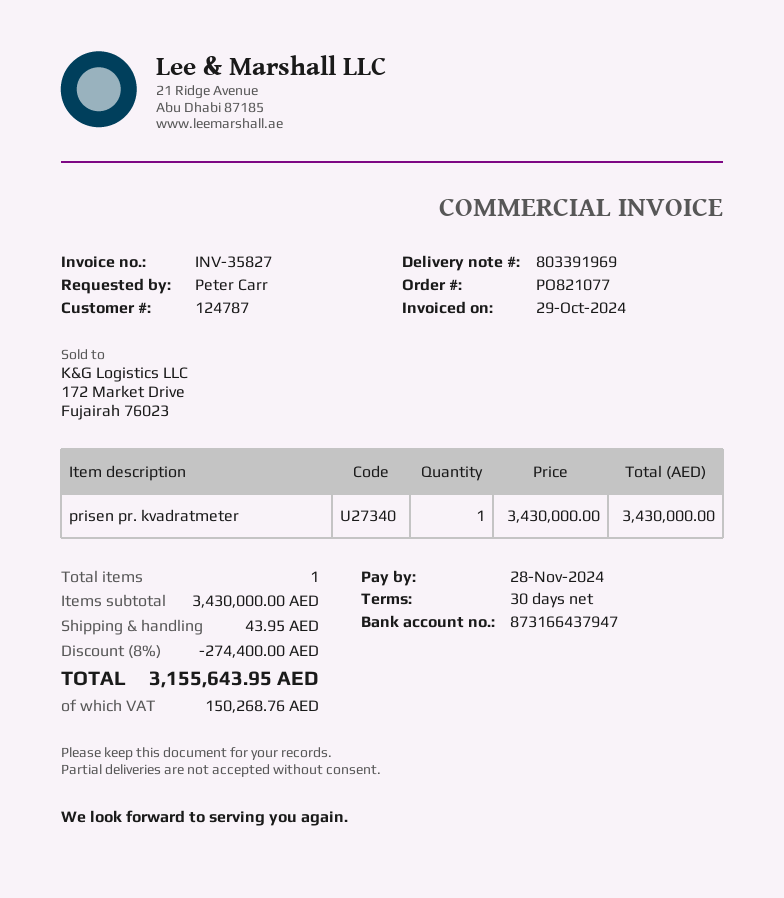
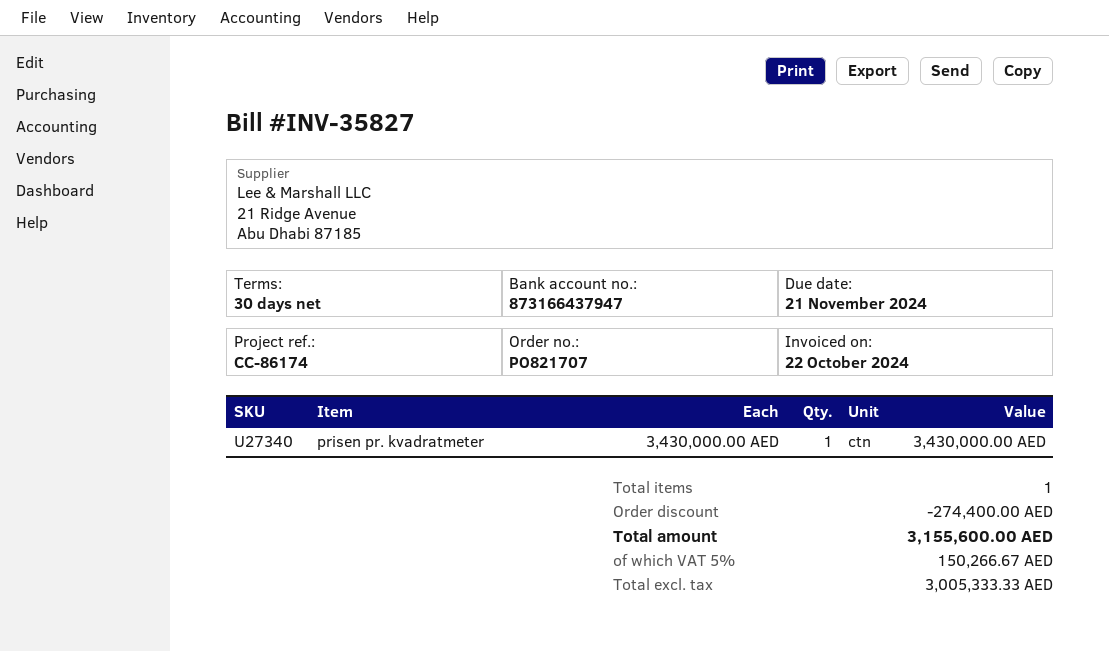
order number: PO821077 -> PO821707
invoice date: 2024-10-29 -> 2024-10-22
due date: 2024-11-28 -> 2024-11-21
shipping: 43.95 -> none
tax: 150268.76 -> 150266.67
total: 3155643.95 -> 3155600.00

